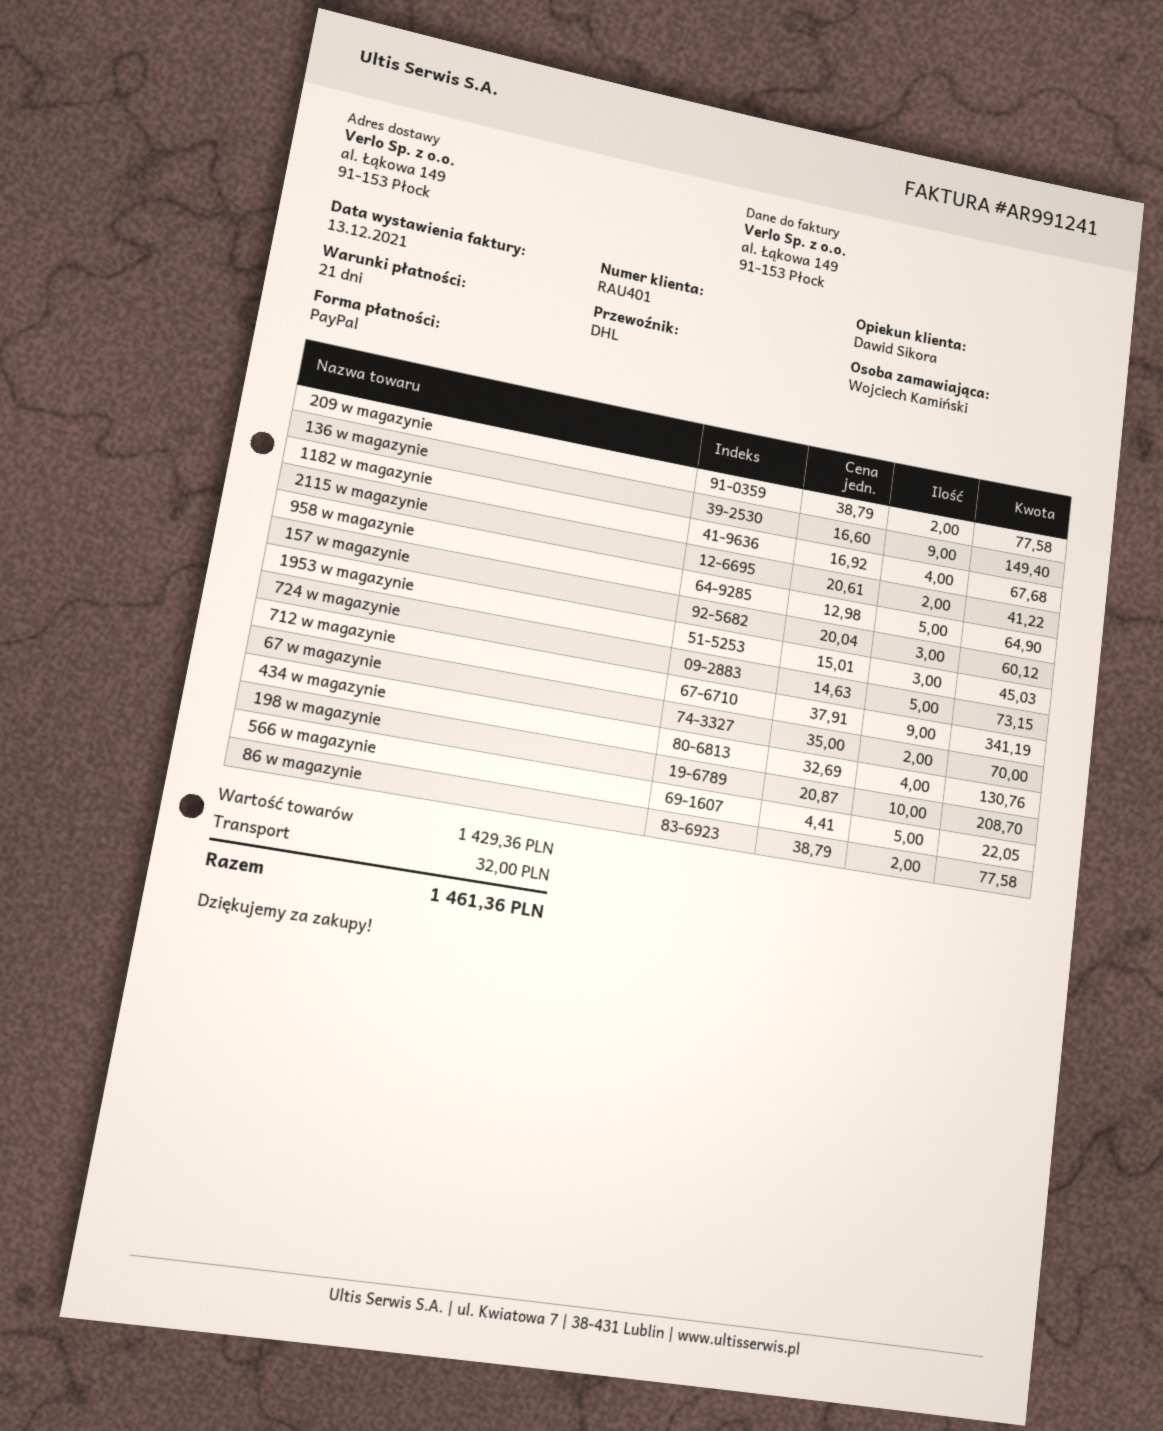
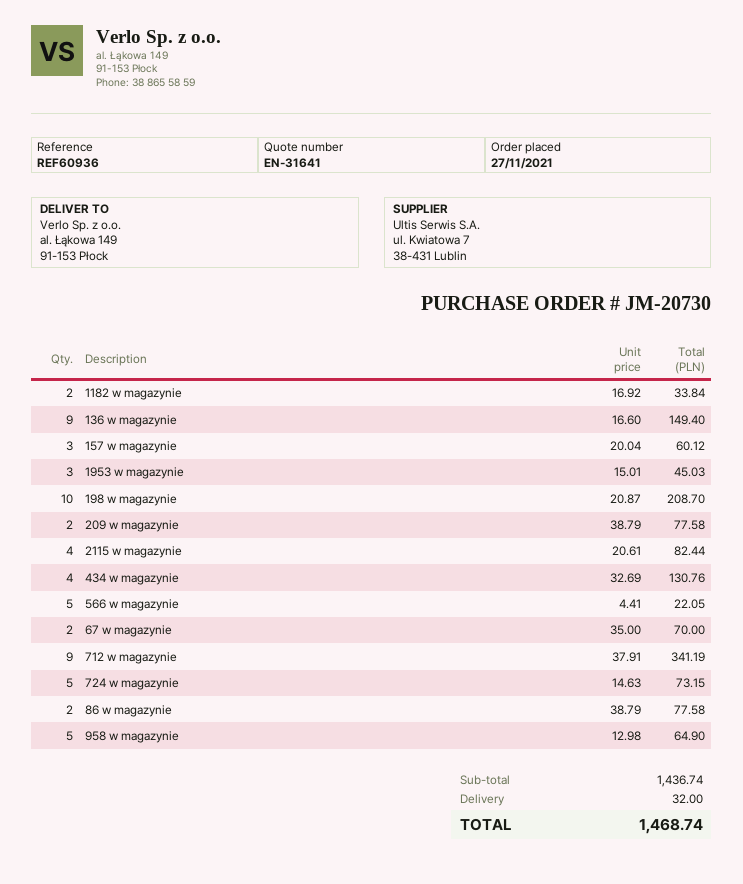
1182 w magazynie: 4 x 16.92 = 67.68 -> 2 x 16.92 = 33.84
2115 w magazynie: 2 x 20.61 = 41.22 -> 4 x 20.61 = 82.44
subtotal: 1429.36 -> 1436.74
total: 1461.36 -> 1468.74

